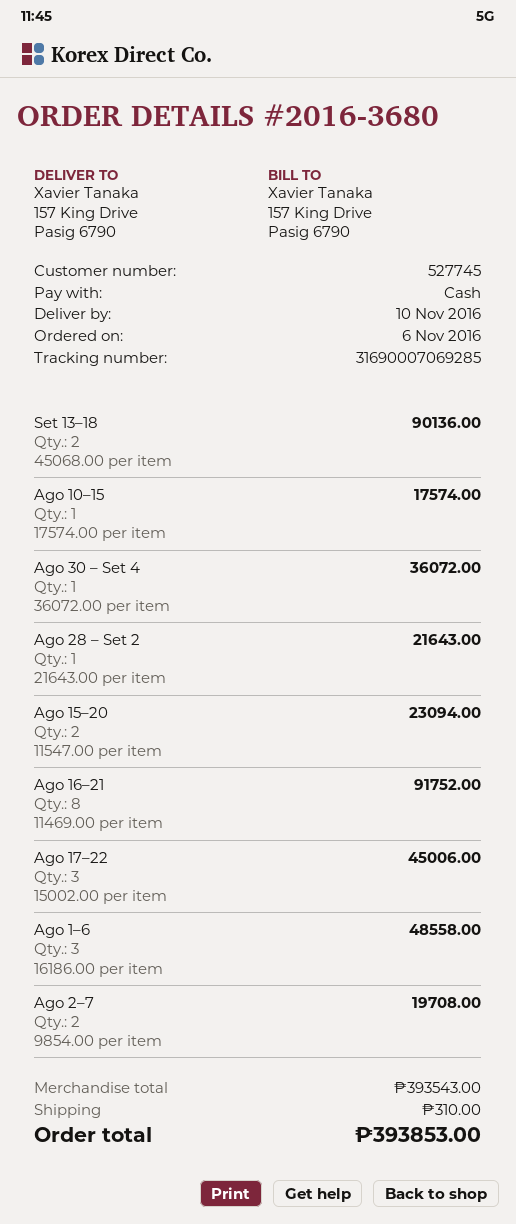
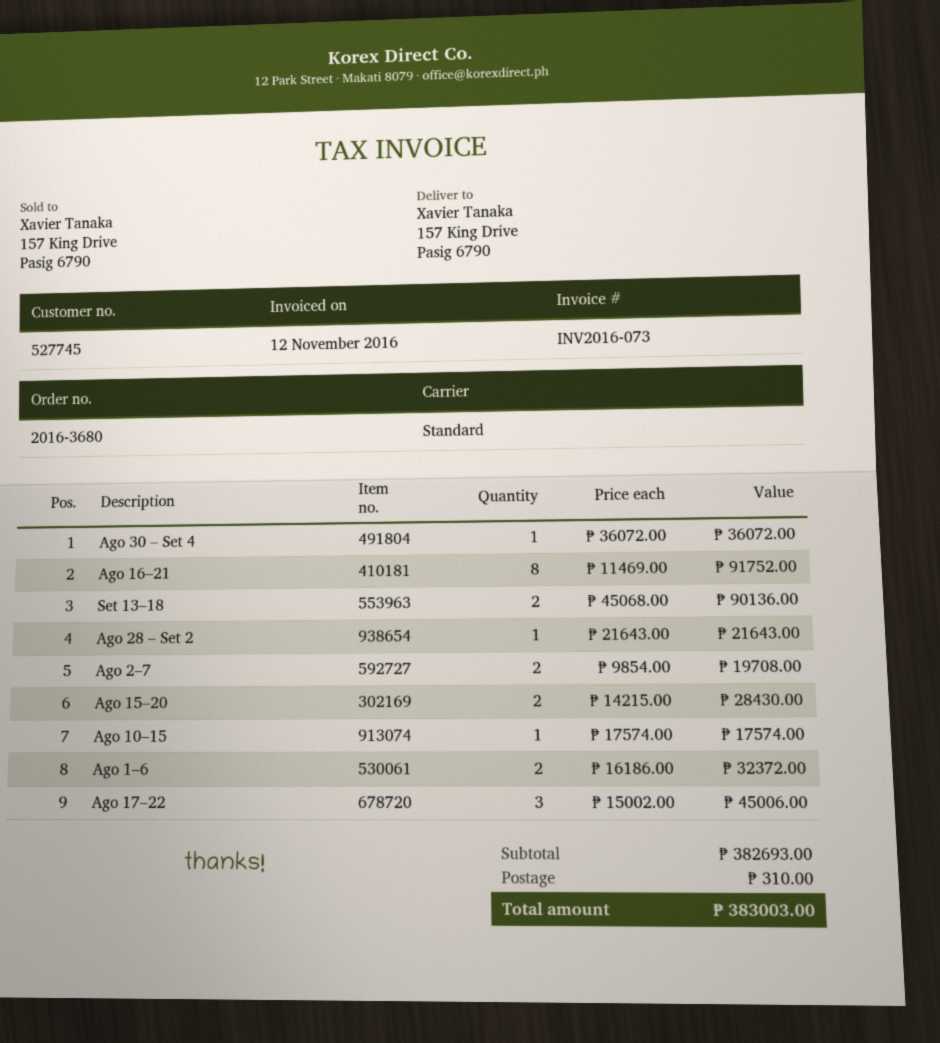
Ago 15–20: 2 x 11547.00 = 23094.00 -> 2 x 14215.00 = 28430.00
Ago 1–6: 3 x 16186.00 = 48558.00 -> 2 x 16186.00 = 32372.00
subtotal: 393543.00 -> 382693.00
total: 393853.00 -> 383003.00

